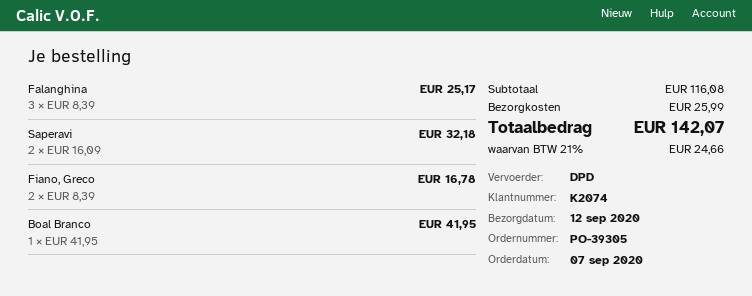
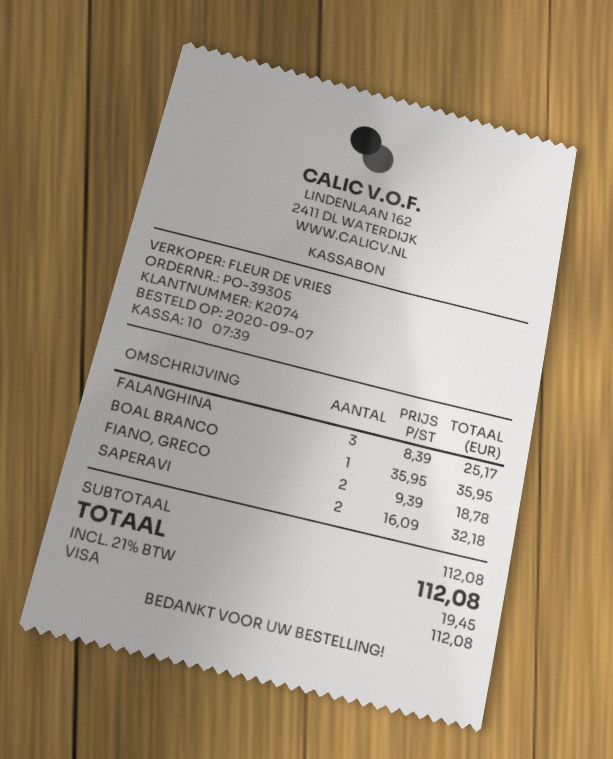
Fiano, Greco: 2 x 8.39 = 16.78 -> 2 x 9.39 = 18.78
Boal Branco: 1 x 41.95 = 41.95 -> 1 x 35.95 = 35.95
subtotal: 116.08 -> 112.08
shipping: 25.99 -> none
tax: 21% = 24.66 -> 21% = 19.45
total: 142.07 -> 112.08

